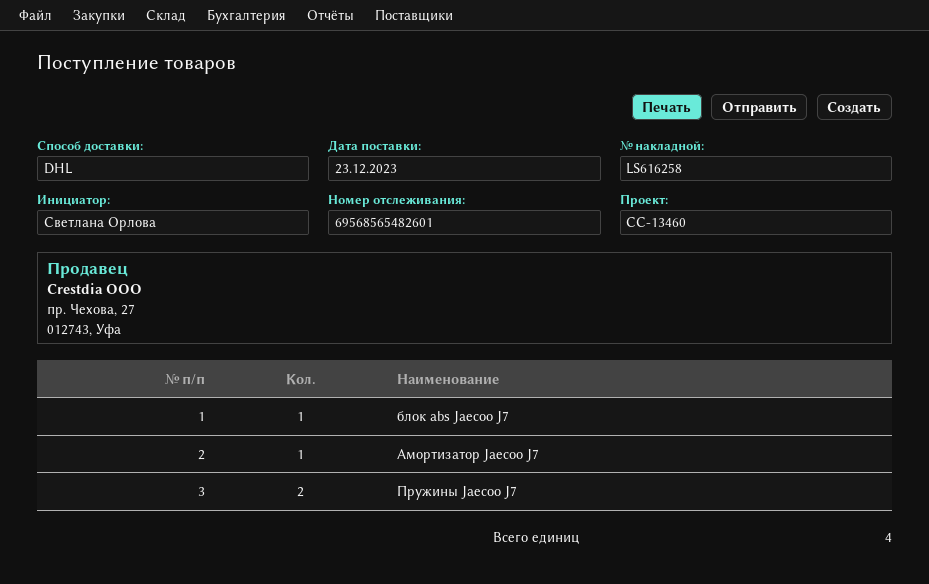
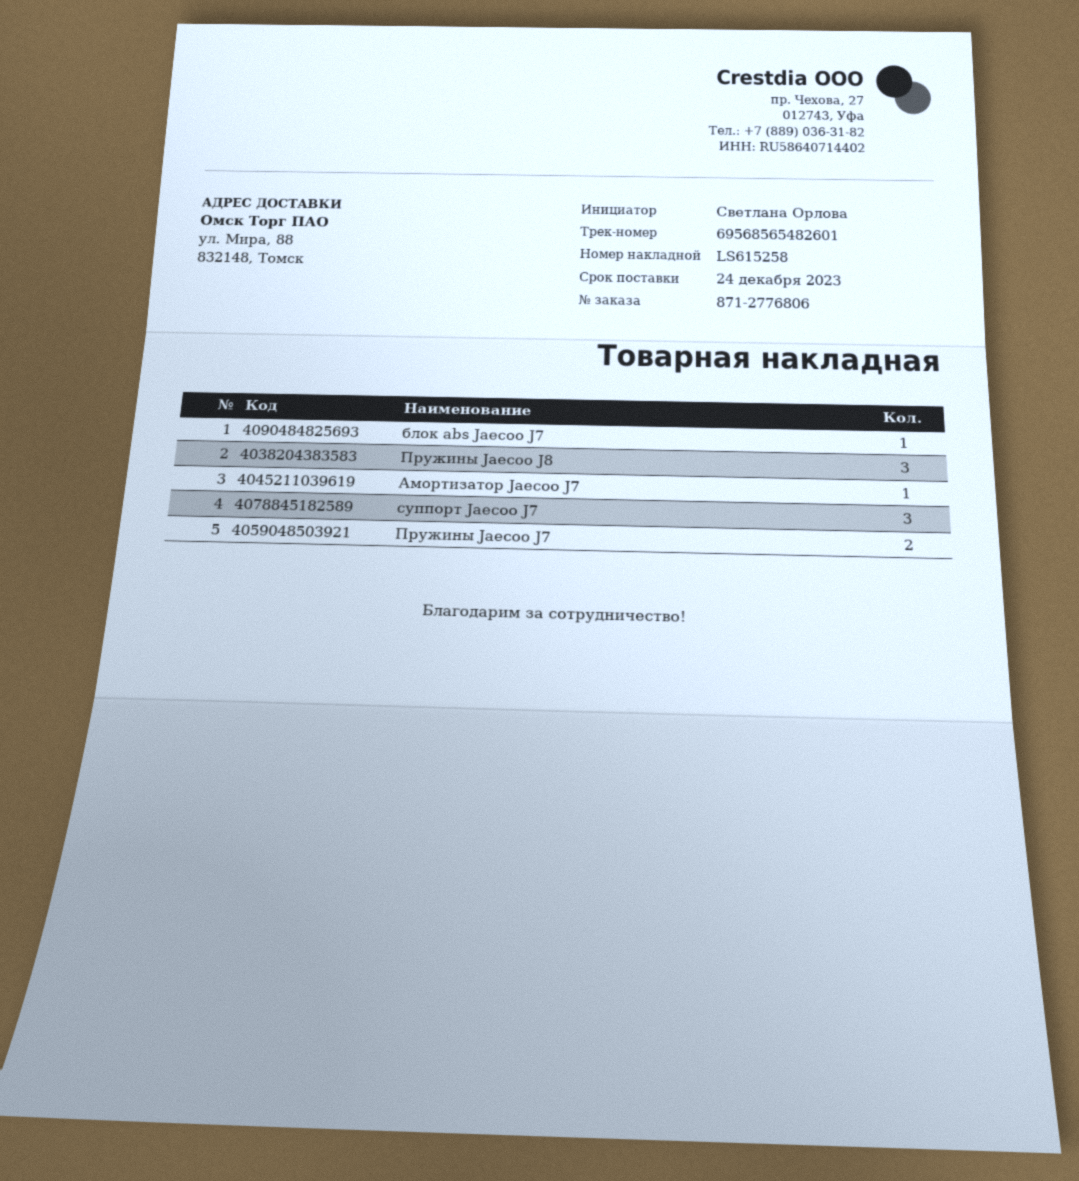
delivery note number: LS616258 -> LS615258
delivery date: 2023-12-23 -> 2023-12-24
Пружины Jaecoo J8: none -> 3
суппорт Jaecoo J7: none -> 3

